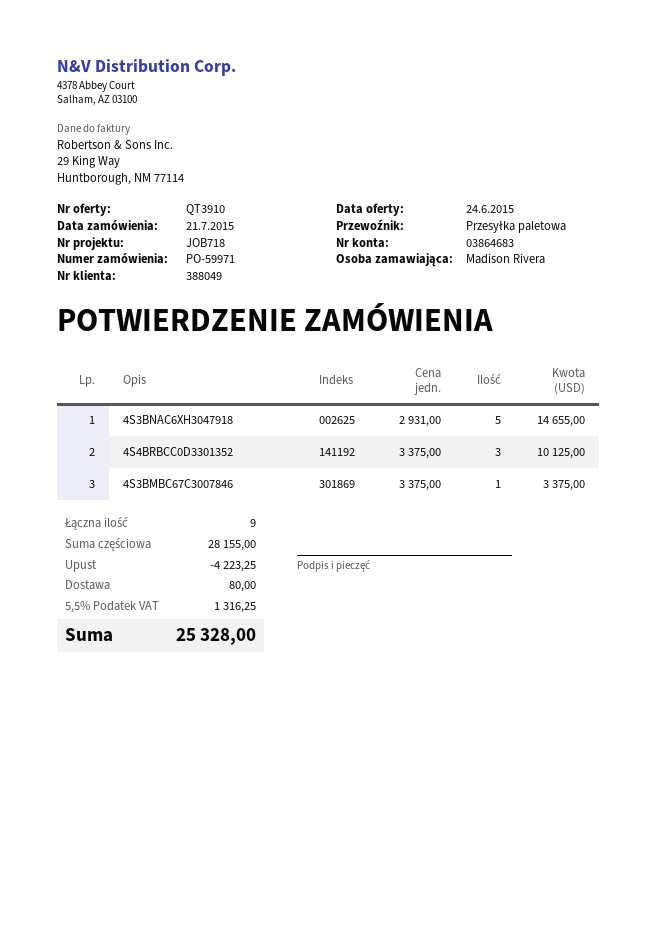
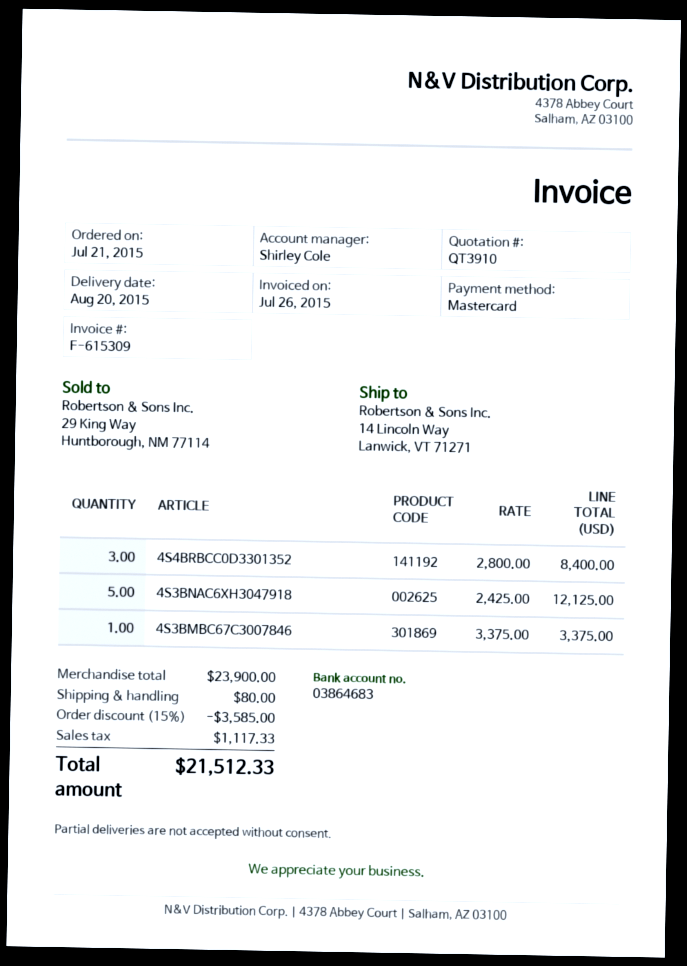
4S3BNAC6XH3047918: 5 x 2931.00 = 14655.00 -> 5 x 2425.00 = 12125.00
4S4BRBCC0D3301352: 3 x 3375.00 = 10125.00 -> 3 x 2800.00 = 8400.00
subtotal: 28155.00 -> 23900.00
discount: 4223.25 -> 3585.00
tax: 1316.25 -> 1117.33
total: 25328.00 -> 21512.33

